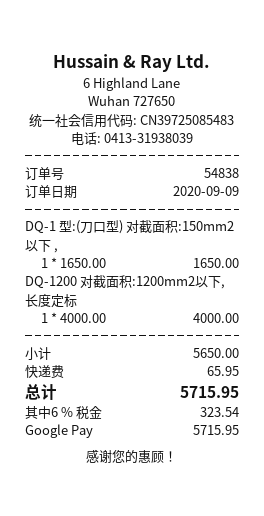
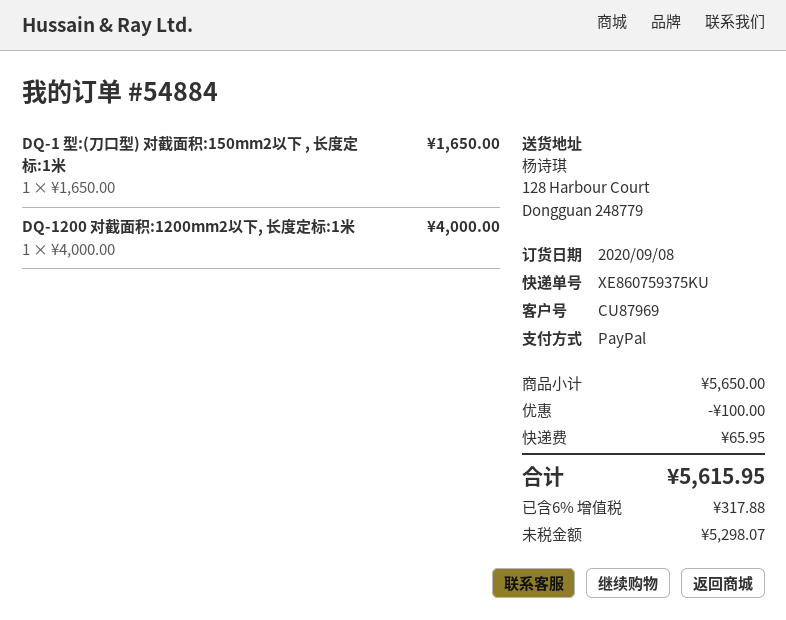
order number: 54838 -> 54884
order date: 2020-09-09 -> 2020-09-08
payment method: Google Pay -> PayPal
discount: none -> 100.00
tax: 6% = 323.54 -> 6% = 317.88
total: 5715.95 -> 5615.95

